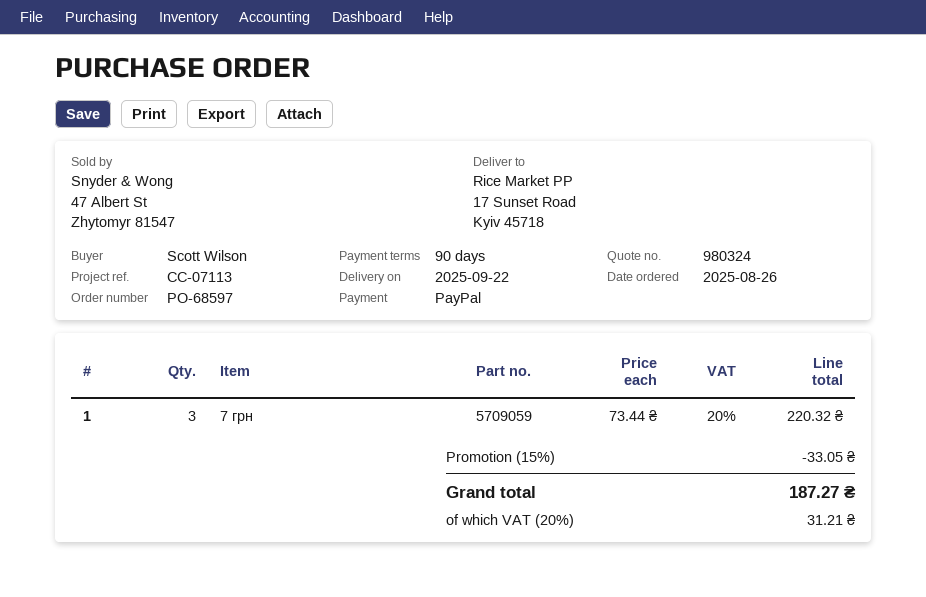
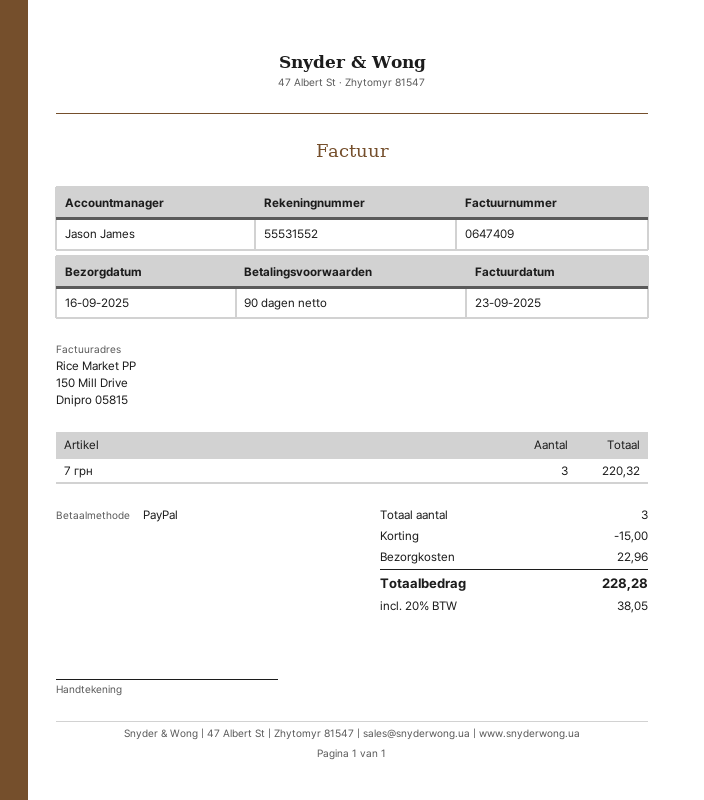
delivery date: 2025-09-22 -> 2025-09-16
discount: 33.05 -> 15.00
shipping: none -> 22.96
tax: 20% = 31.21 -> 20% = 38.05
total: 187.27 -> 228.28

